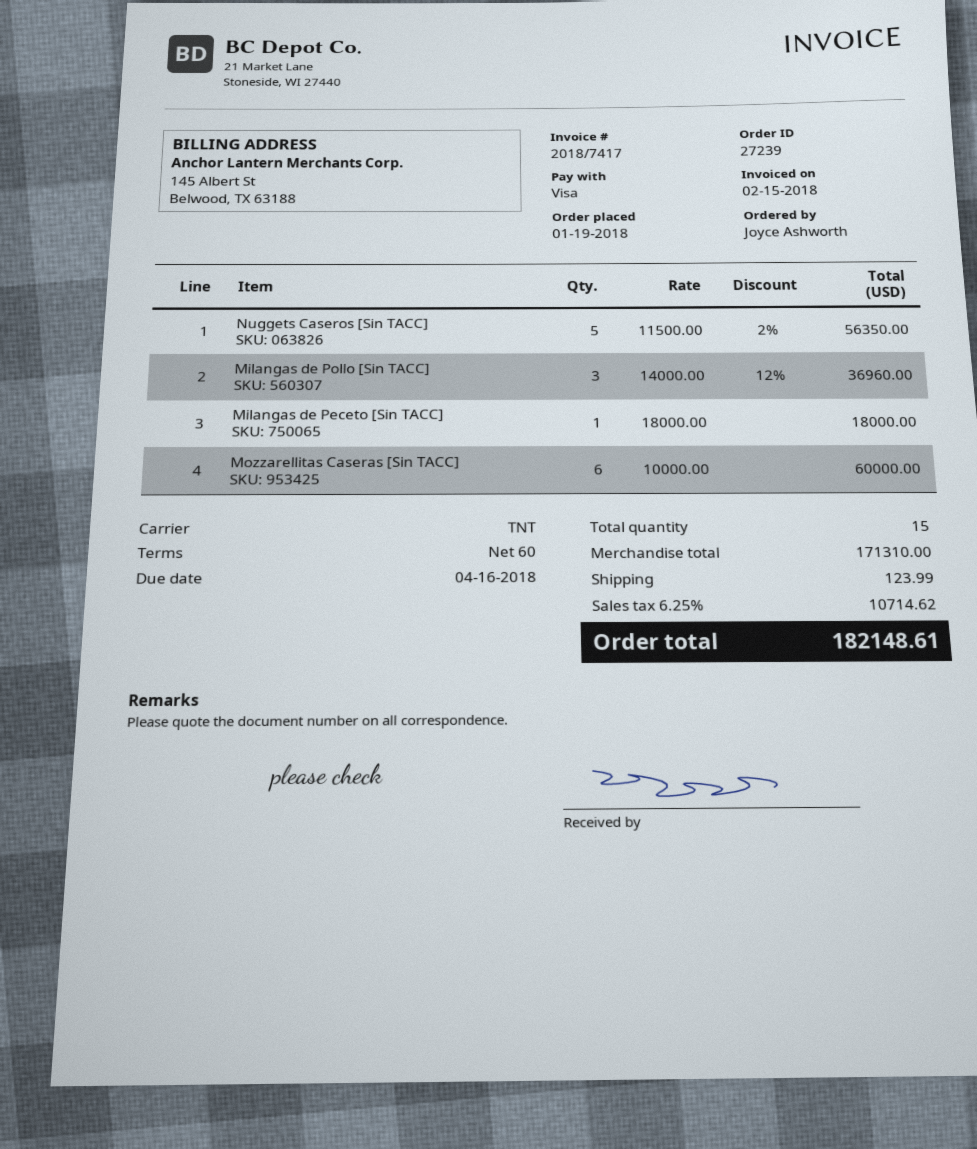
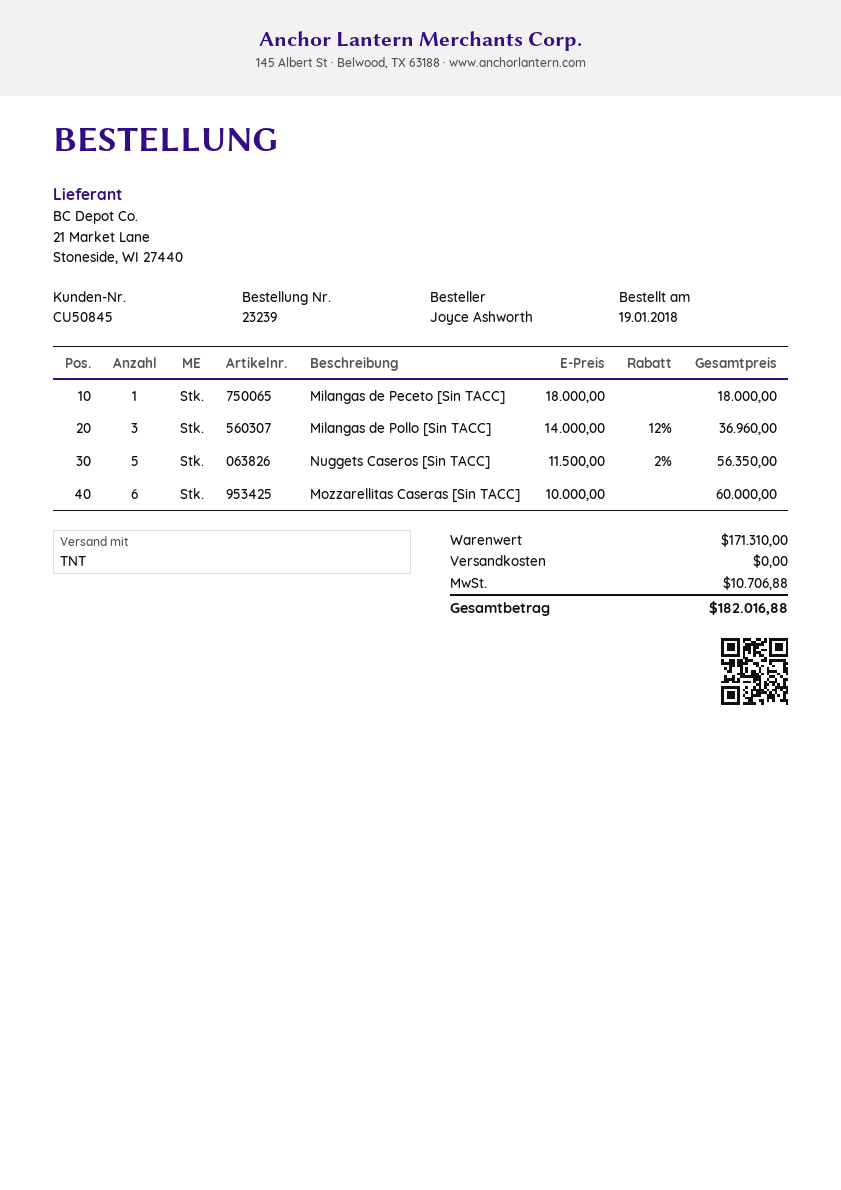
order number: 27239 -> 23239
shipping: 123.99 -> 0.00
tax: 10714.62 -> 10706.88
total: 182148.61 -> 182016.88

